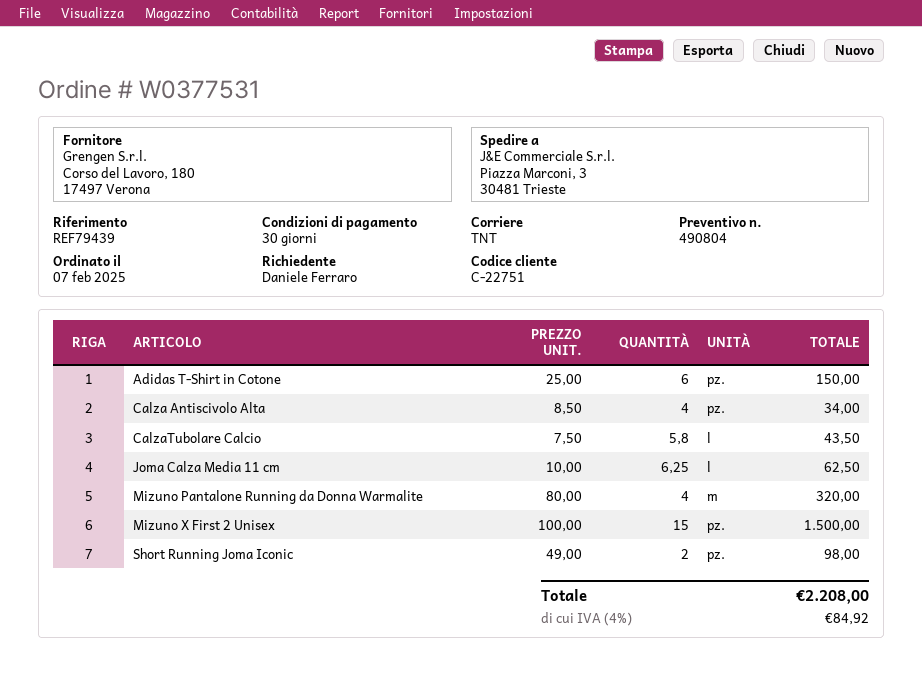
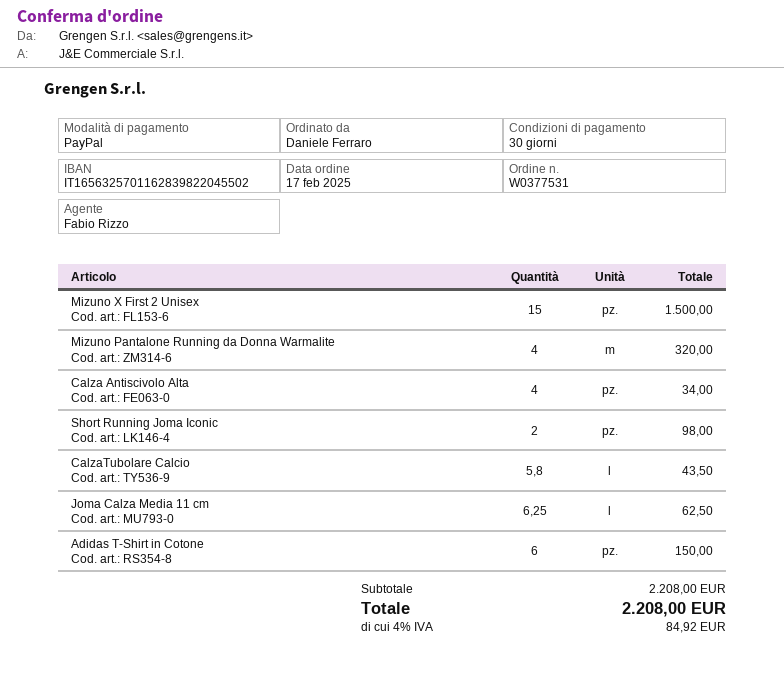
order date: 2025-02-07 -> 2025-02-17

